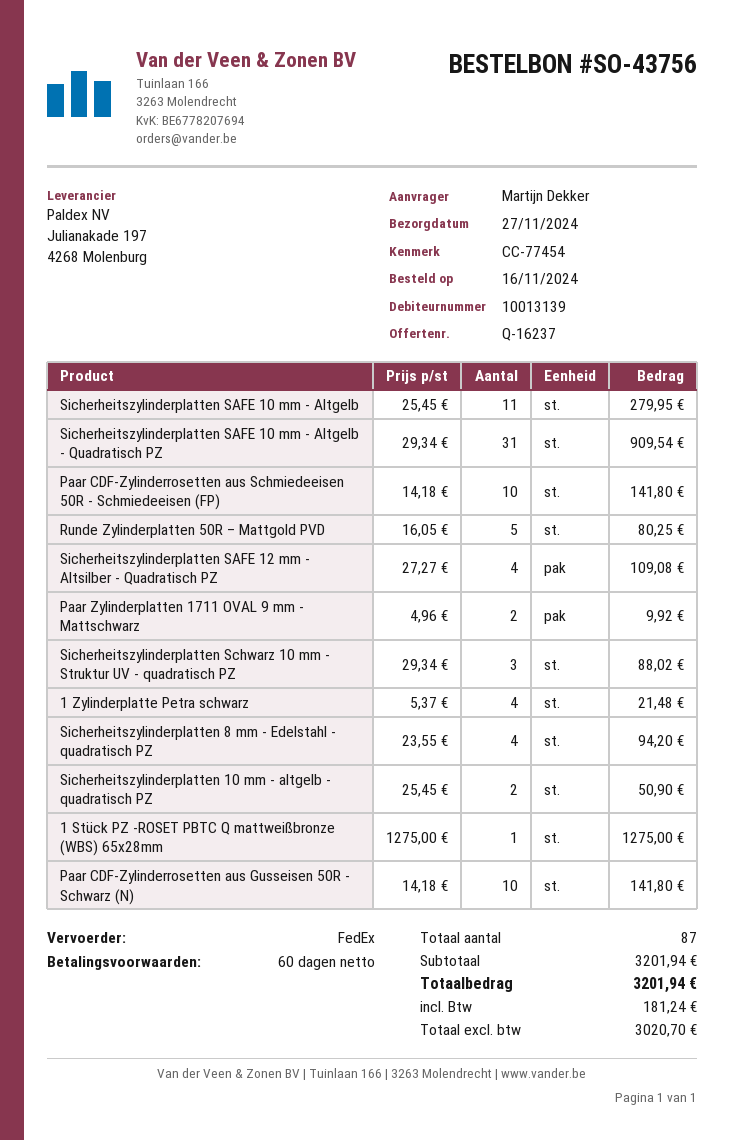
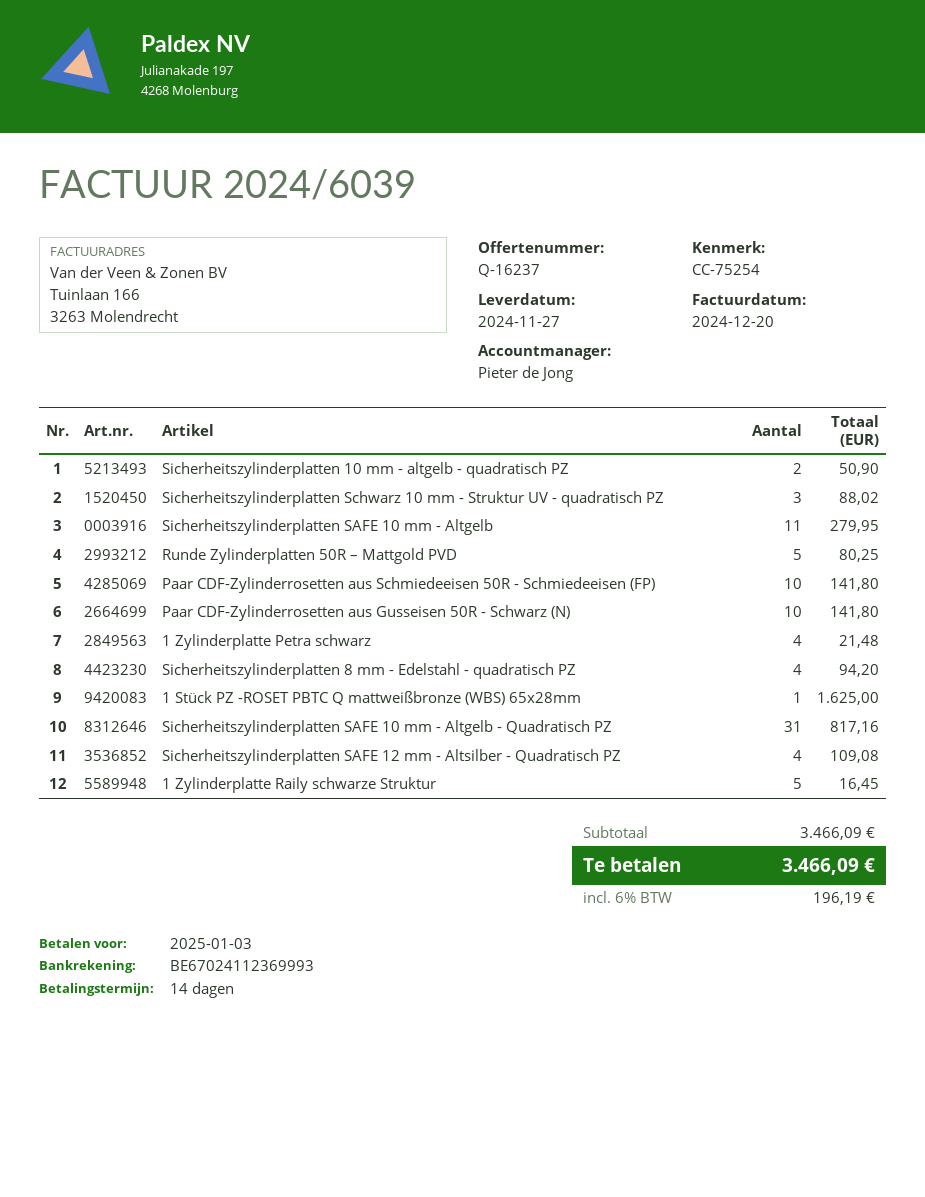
payment terms: 60 days -> 14 days
reference: CC-77454 -> CC-75254
Sicherheitszylinderplatten SAFE 10 mm - Altgelb - Quadratisch PZ: 31 for 909.54 -> 31 for 817.16
Paar Zylinderplatten 1711 OVAL 9 mm - Mattschwarz: 2 for 9.92 -> none
1 Stück PZ -ROSET PBTC Q mattweißbronze (WBS) 65x28mm: 1 for 1275.00 -> 1 for 1625.00
1 Zylinderplatte Raily schwarze Struktur: none -> 5 for 16.45
subtotal: 3201.94 -> 3466.09
tax: 181.24 -> 196.19
total: 3201.94 -> 3466.09

